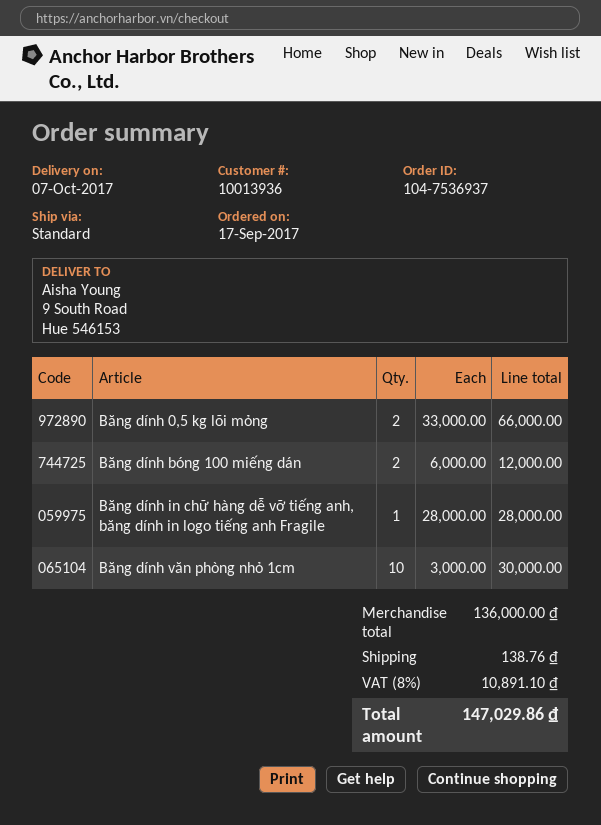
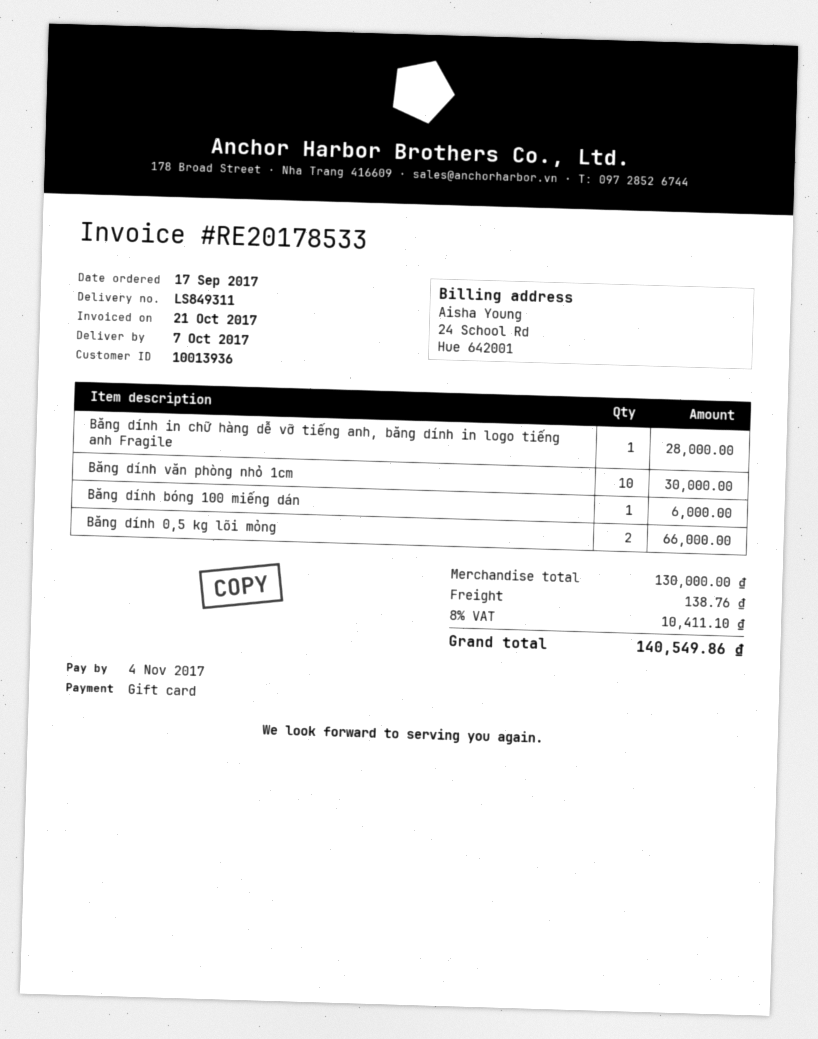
Băng dính bóng 100 miếng dán: 2 for 12000.00 -> 1 for 6000.00
subtotal: 136000.00 -> 130000.00
tax: 8% = 10891.10 -> 8% = 10411.10
total: 147029.86 -> 140549.86

